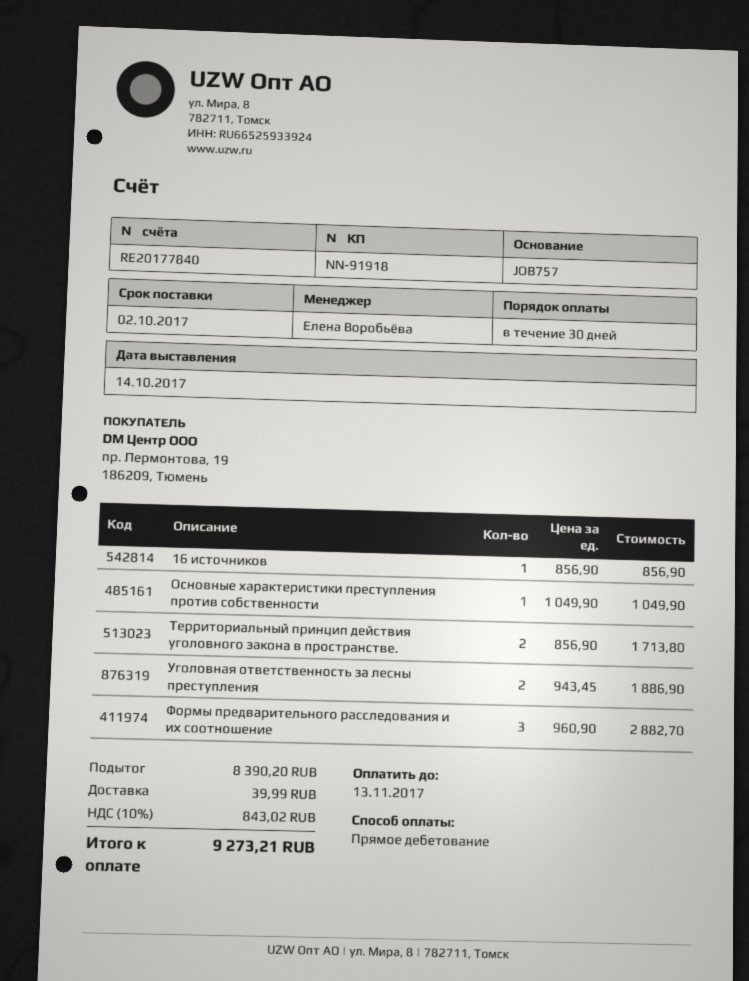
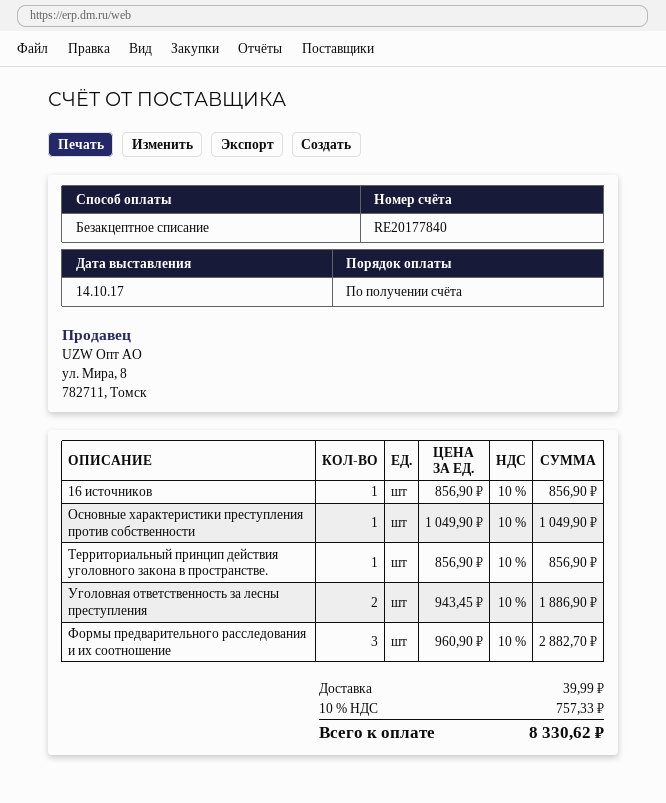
payment terms: 30 days -> on receipt
Территориальный принцип действия уголовного закона в пространстве.: 2 x 856.90 = 1713.80 -> 1 x 856.90 = 856.90
tax: 10% = 843.02 -> 10% = 757.33
total: 9273.21 -> 8330.62

